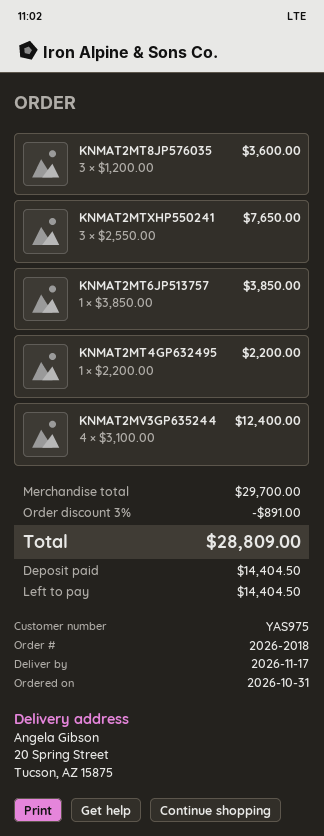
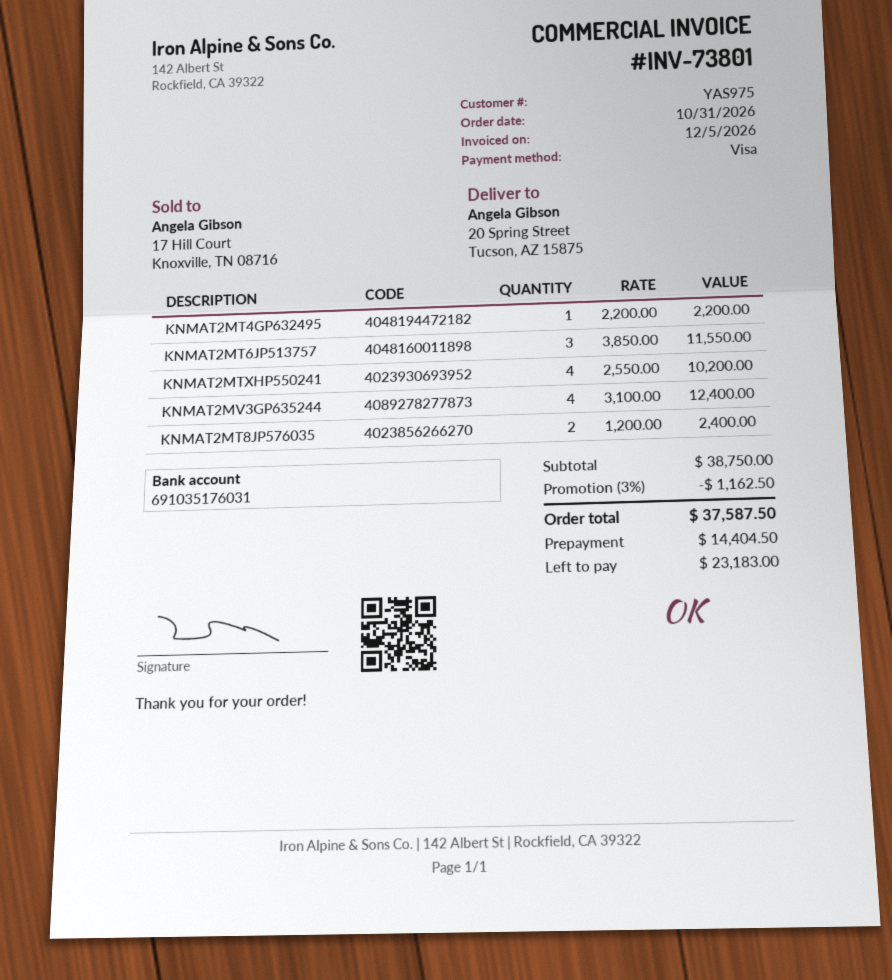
KNMAT2MT8JP576035: 3 x 1200.00 = 3600.00 -> 2 x 1200.00 = 2400.00
KNMAT2MTXHP550241: 3 x 2550.00 = 7650.00 -> 4 x 2550.00 = 10200.00
KNMAT2MT6JP513757: 1 x 3850.00 = 3850.00 -> 3 x 3850.00 = 11550.00
subtotal: 29700.00 -> 38750.00
discount: 3% = 891.00 -> 3% = 1162.50
total: 28809.00 -> 37587.50
balance: 14404.50 -> 23183.00

